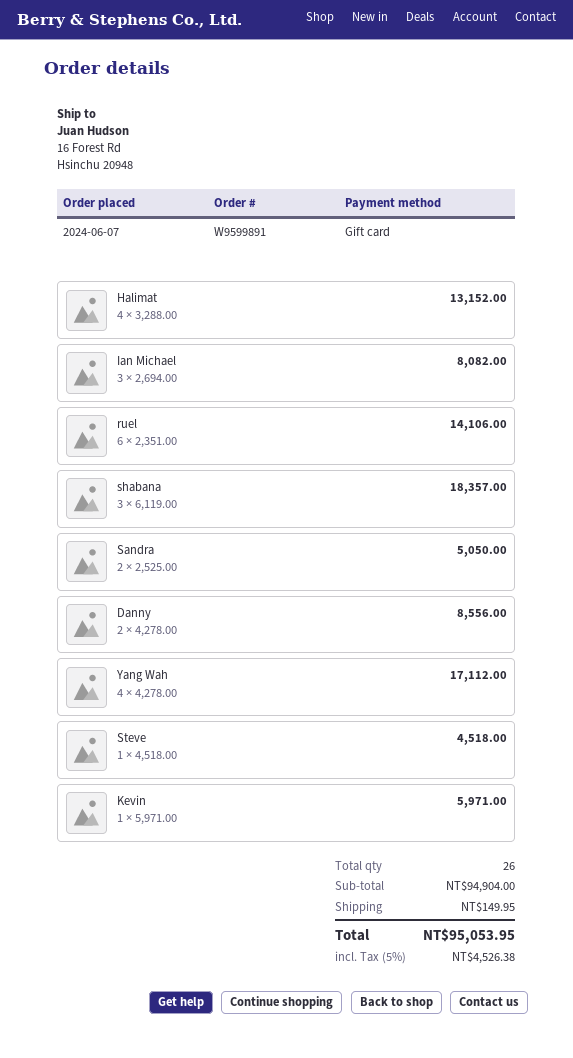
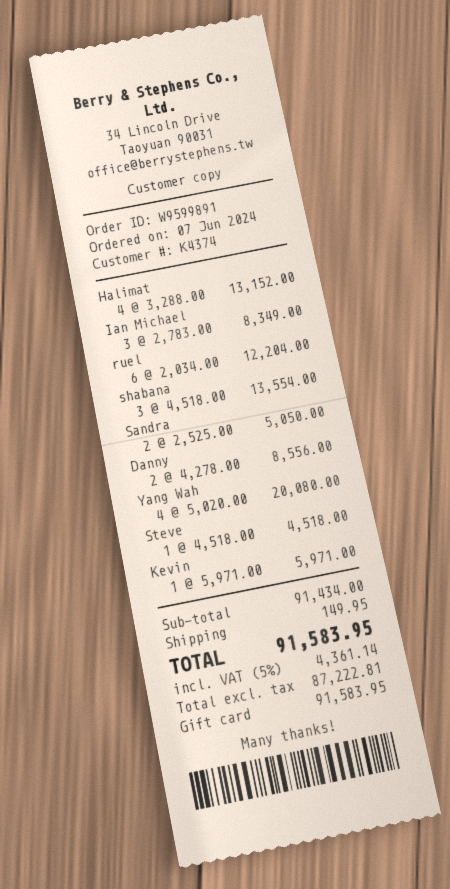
Ian Michael: 3 x 2694.00 = 8082.00 -> 3 x 2783.00 = 8349.00
ruel: 6 x 2351.00 = 14106.00 -> 6 x 2034.00 = 12204.00
shabana: 3 x 6119.00 = 18357.00 -> 3 x 4518.00 = 13554.00
Yang Wah: 4 x 4278.00 = 17112.00 -> 4 x 5020.00 = 20080.00
subtotal: 94904.00 -> 91434.00
tax: 5% = 4526.38 -> 5% = 4361.14
total: 95053.95 -> 91583.95

